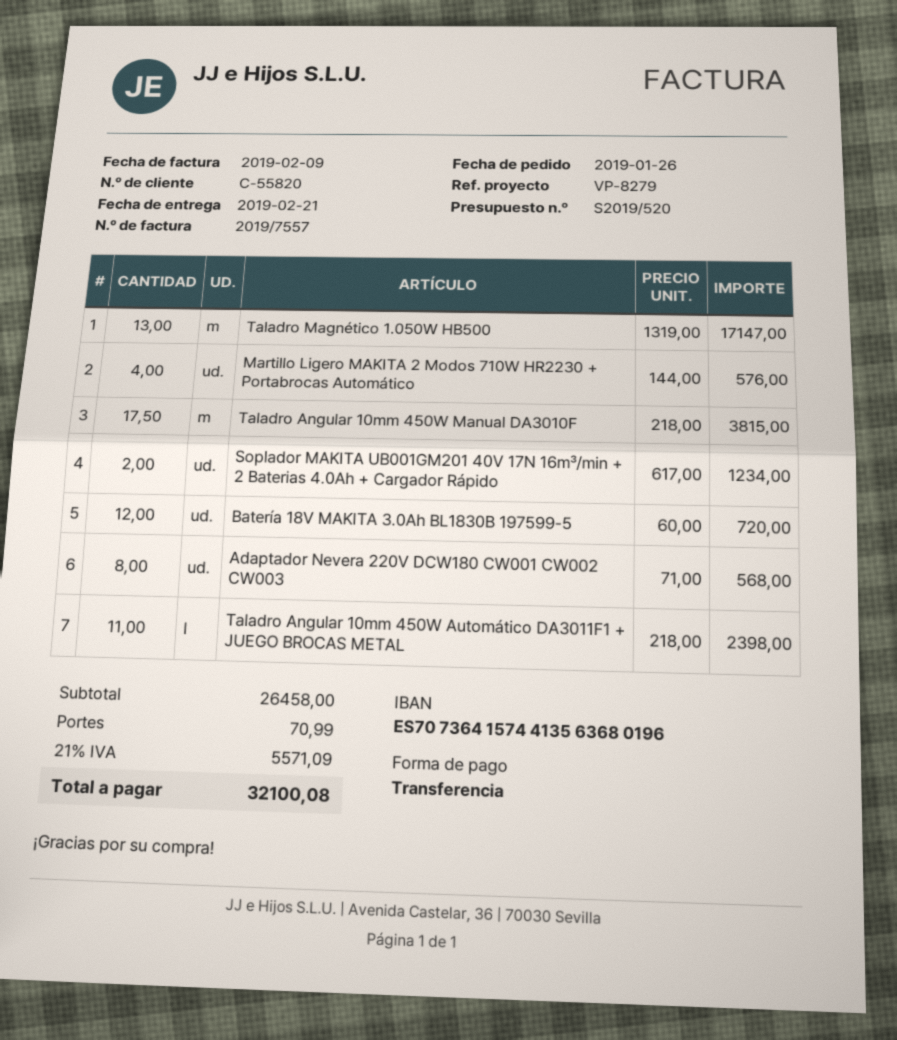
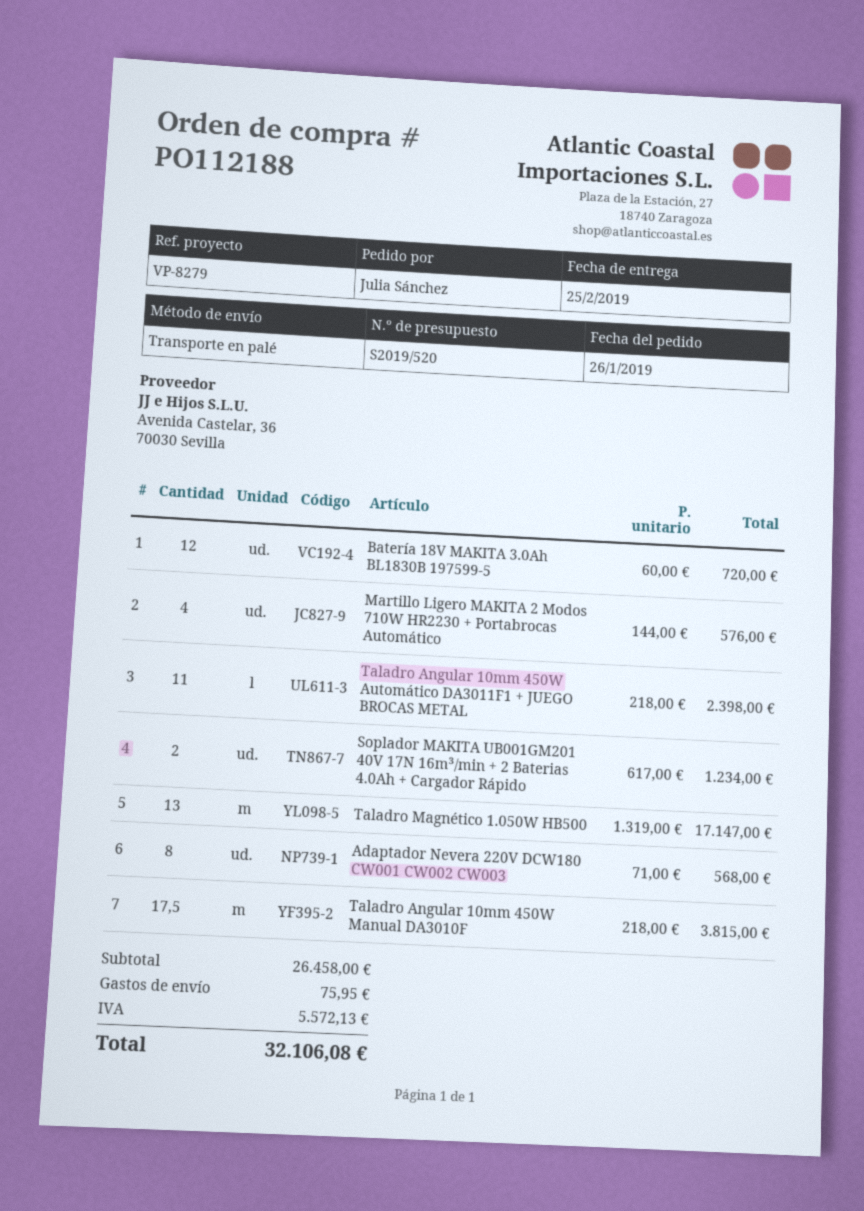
delivery date: 2019-02-21 -> 2019-02-25
shipping: 70.99 -> 75.95
tax: 5571.09 -> 5572.13
total: 32100.08 -> 32106.08

